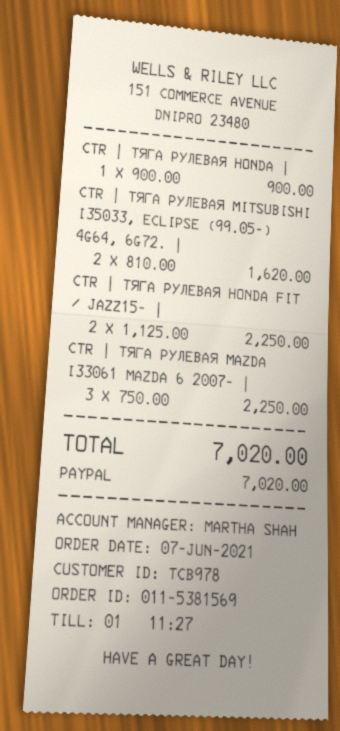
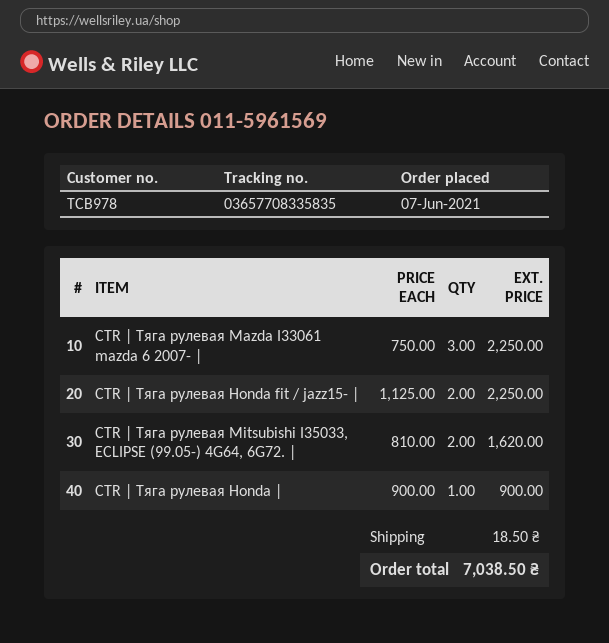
order number: 011-5381569 -> 011-5961569
shipping: none -> 18.50
total: 7020.00 -> 7038.50

